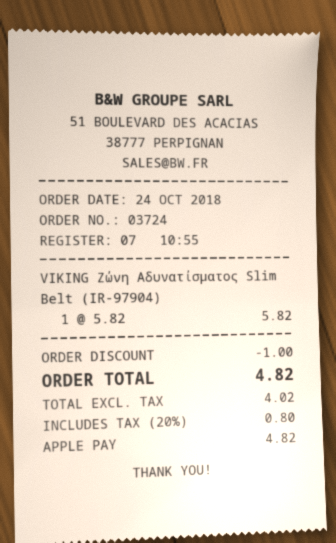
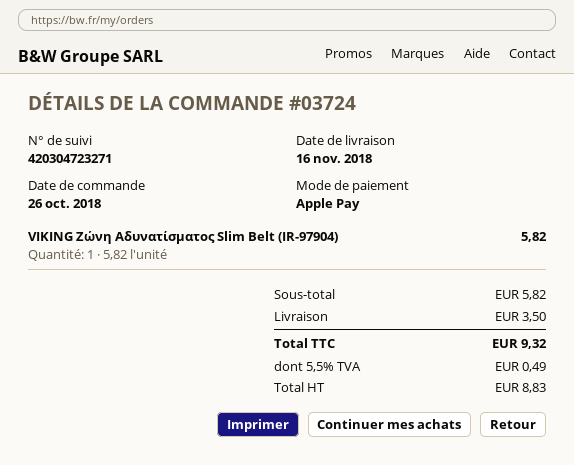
order date: 2018-10-24 -> 2018-10-26
discount: 1.00 -> none
shipping: none -> 3.50
net: 4.02 -> 8.83
tax: 20% = 0.80 -> 5.5% = 0.49
total: 4.82 -> 9.32

